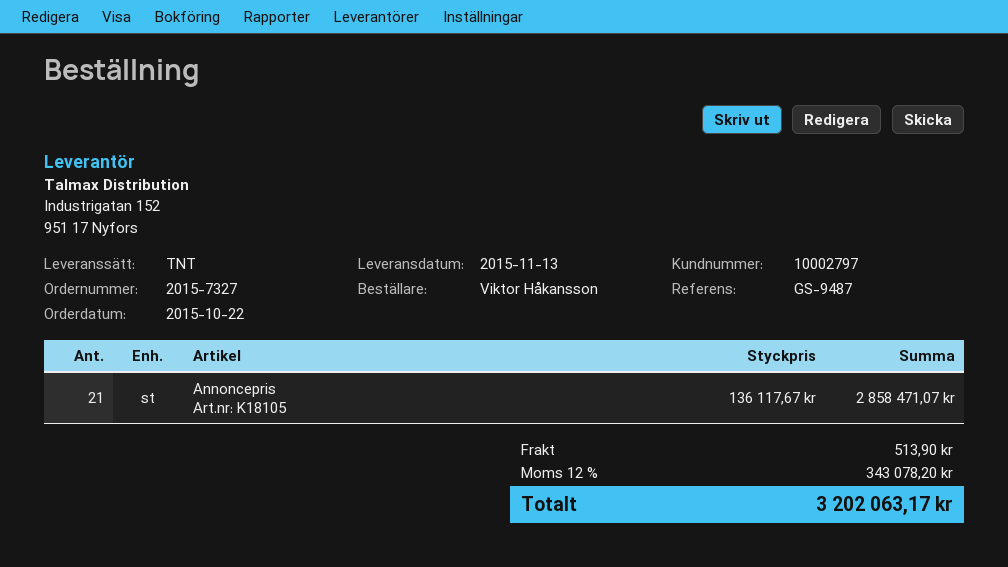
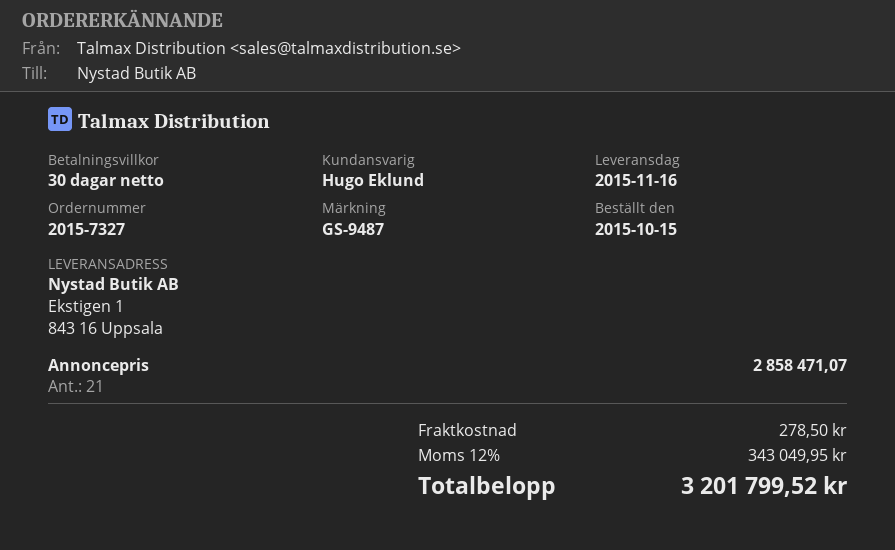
order date: 2015-10-22 -> 2015-10-15
delivery date: 2015-11-13 -> 2015-11-16
shipping: 513.90 -> 278.50
tax: 12% = 343078.20 -> 12% = 343049.95
total: 3202063.17 -> 3201799.52

